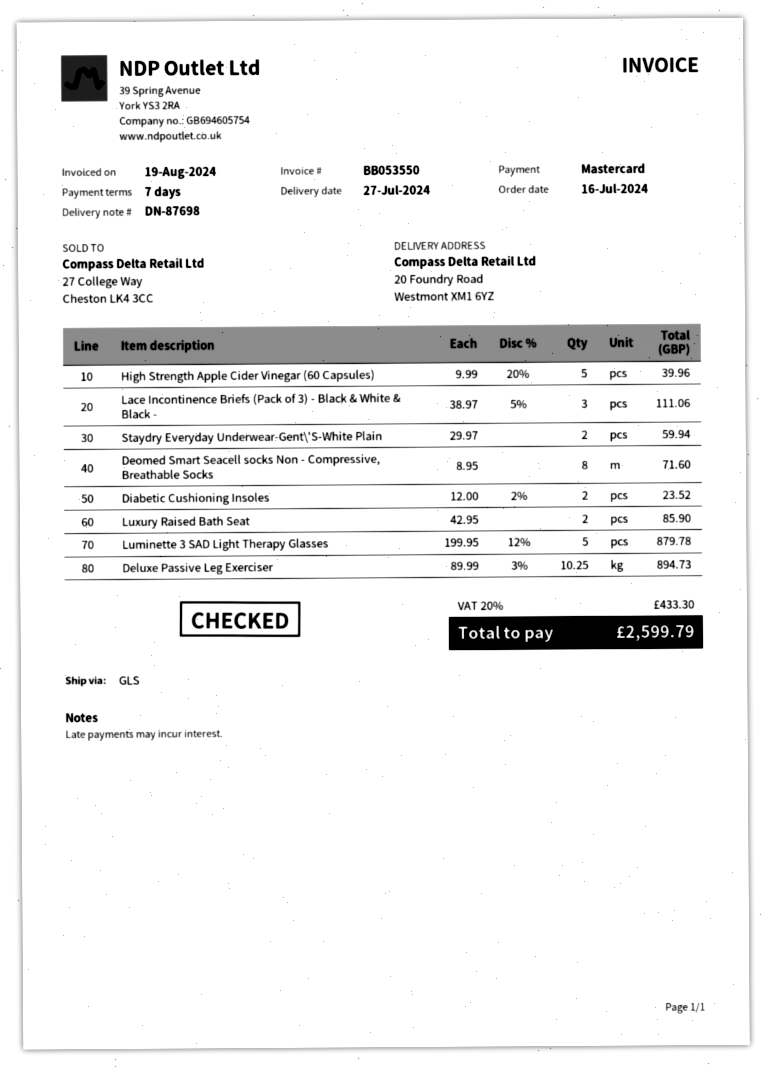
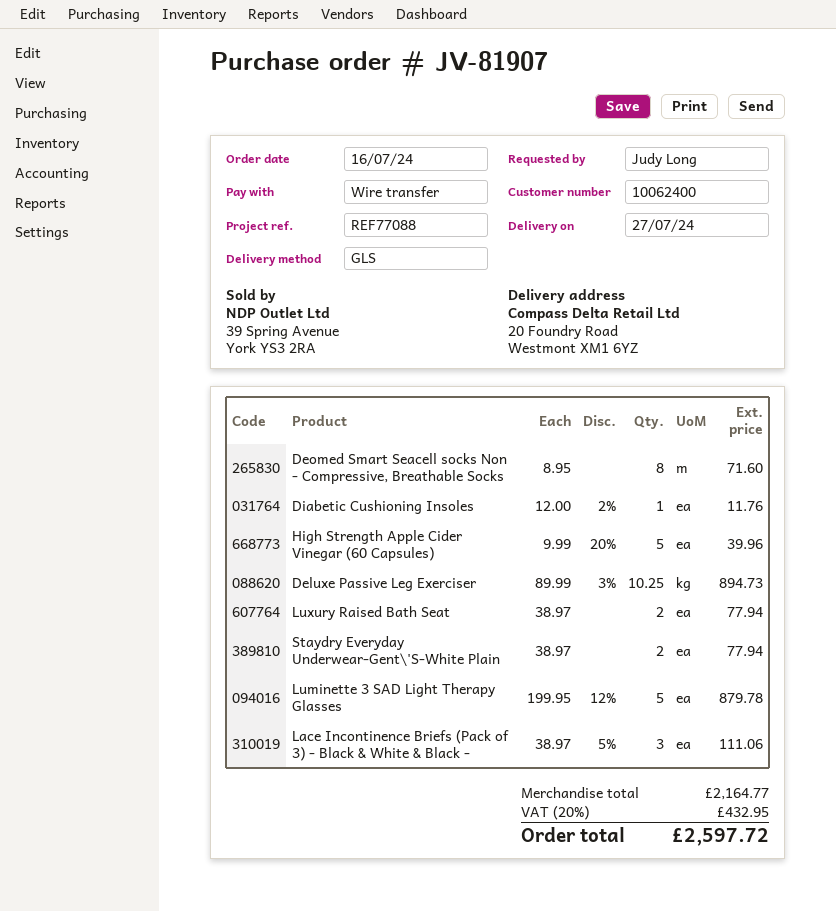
payment method: Mastercard -> bank transfer
Staydry Everyday Underwear-Gent\'S-White Plain: 2 x 29.97 = 59.94 -> 2 x 38.97 = 77.94
Diabetic Cushioning Insoles: 2 x 12.00 - 2% = 23.52 -> 1 x 12.00 - 2% = 11.76
Luxury Raised Bath Seat: 2 x 42.95 = 85.90 -> 2 x 38.97 = 77.94
tax: 20% = 433.30 -> 20% = 432.95
total: 2599.79 -> 2597.72

